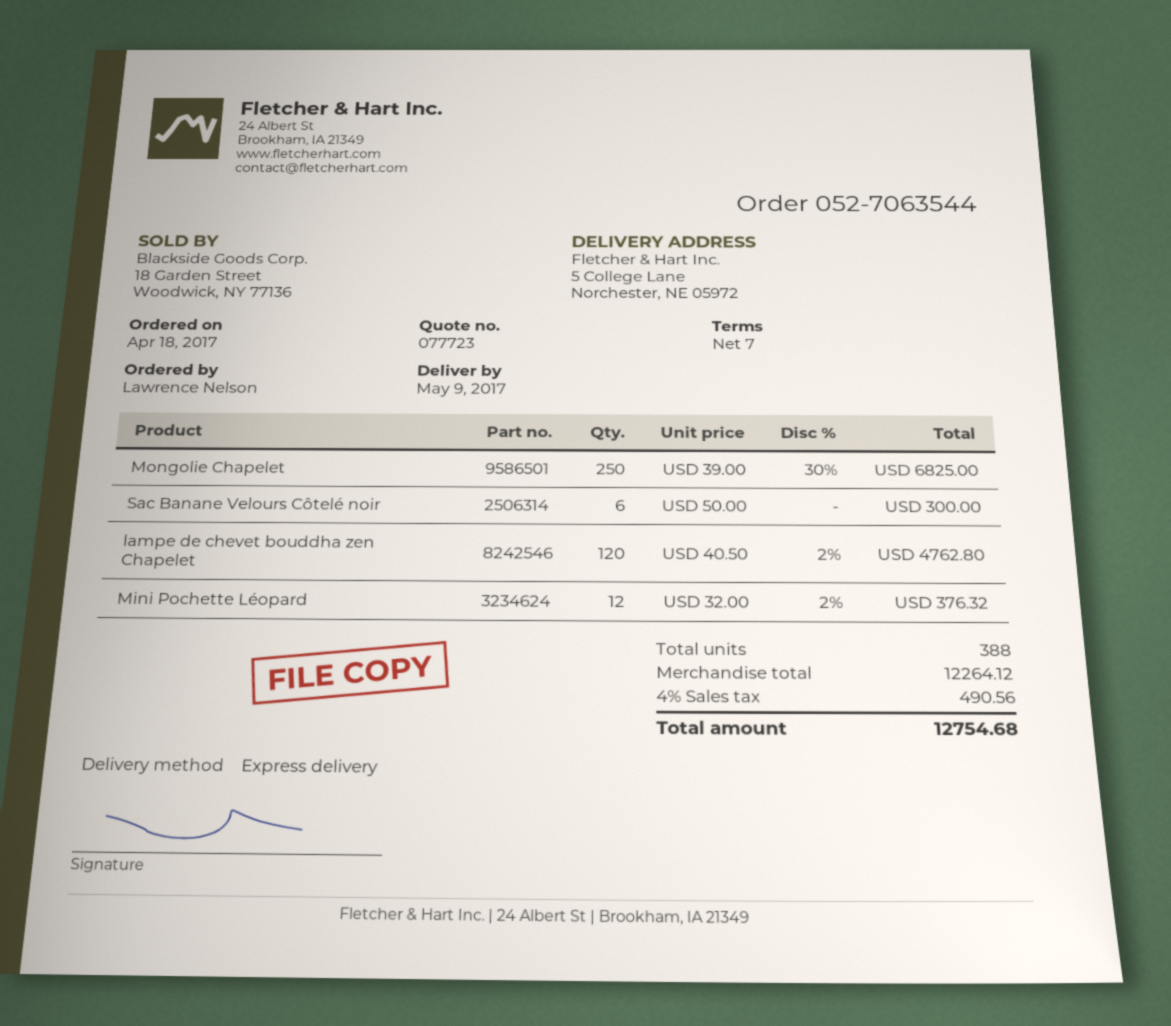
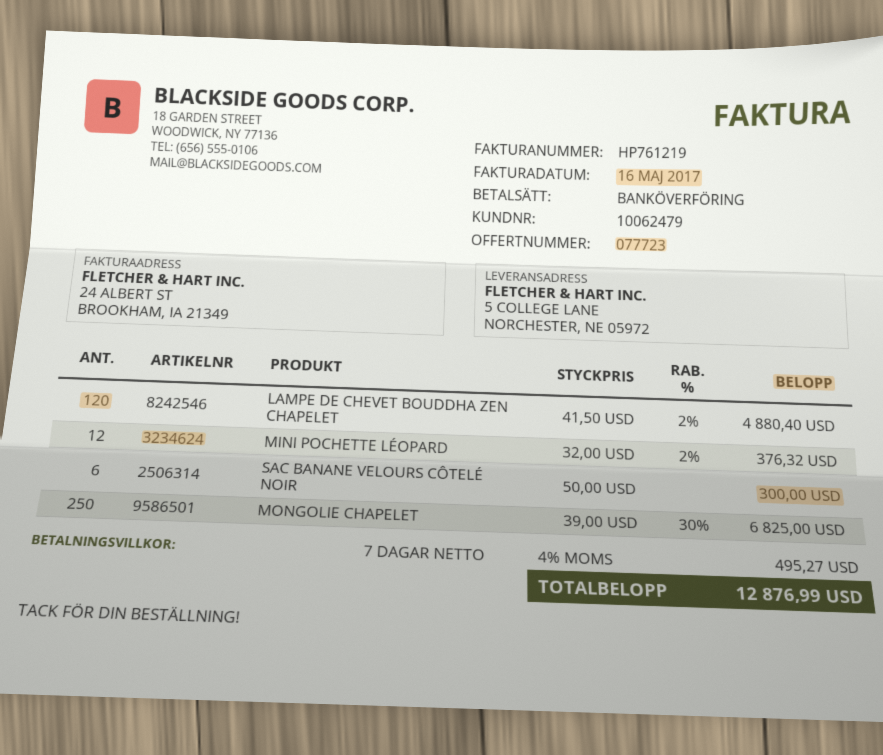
lampe de chevet bouddha zen Chapelet: 120 x 40.50 - 2% = 4762.80 -> 120 x 41.50 - 2% = 4880.40
tax: 4% = 490.56 -> 4% = 495.27
total: 12754.68 -> 12876.99

